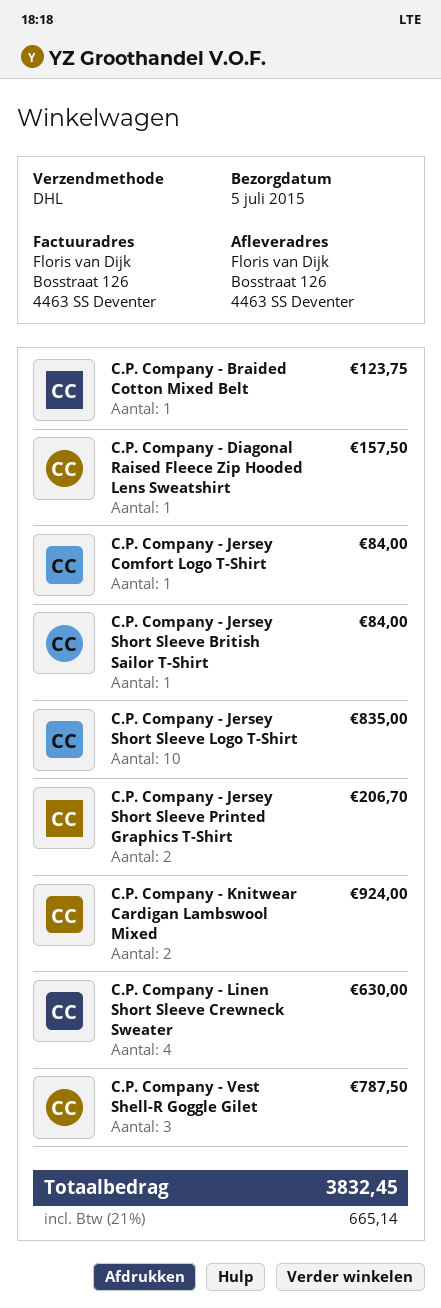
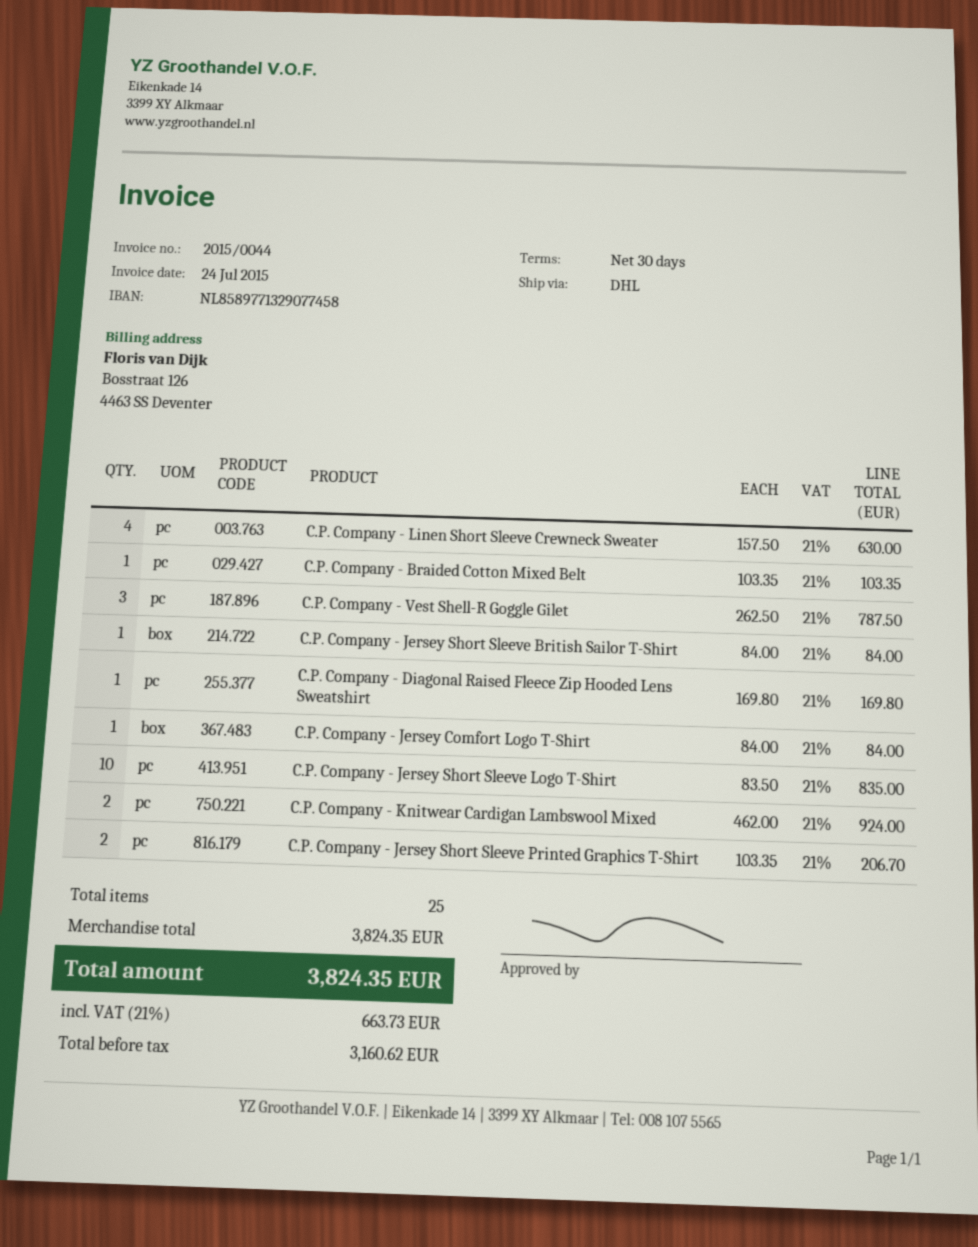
C.P. Company - Braided Cotton Mixed Belt: 1 for 123.75 -> 1 for 103.35
C.P. Company - Diagonal Raised Fleece Zip Hooded Lens Sweatshirt: 1 for 157.50 -> 1 for 169.80
tax: 21% = 665.14 -> 21% = 663.73
total: 3832.45 -> 3824.35

